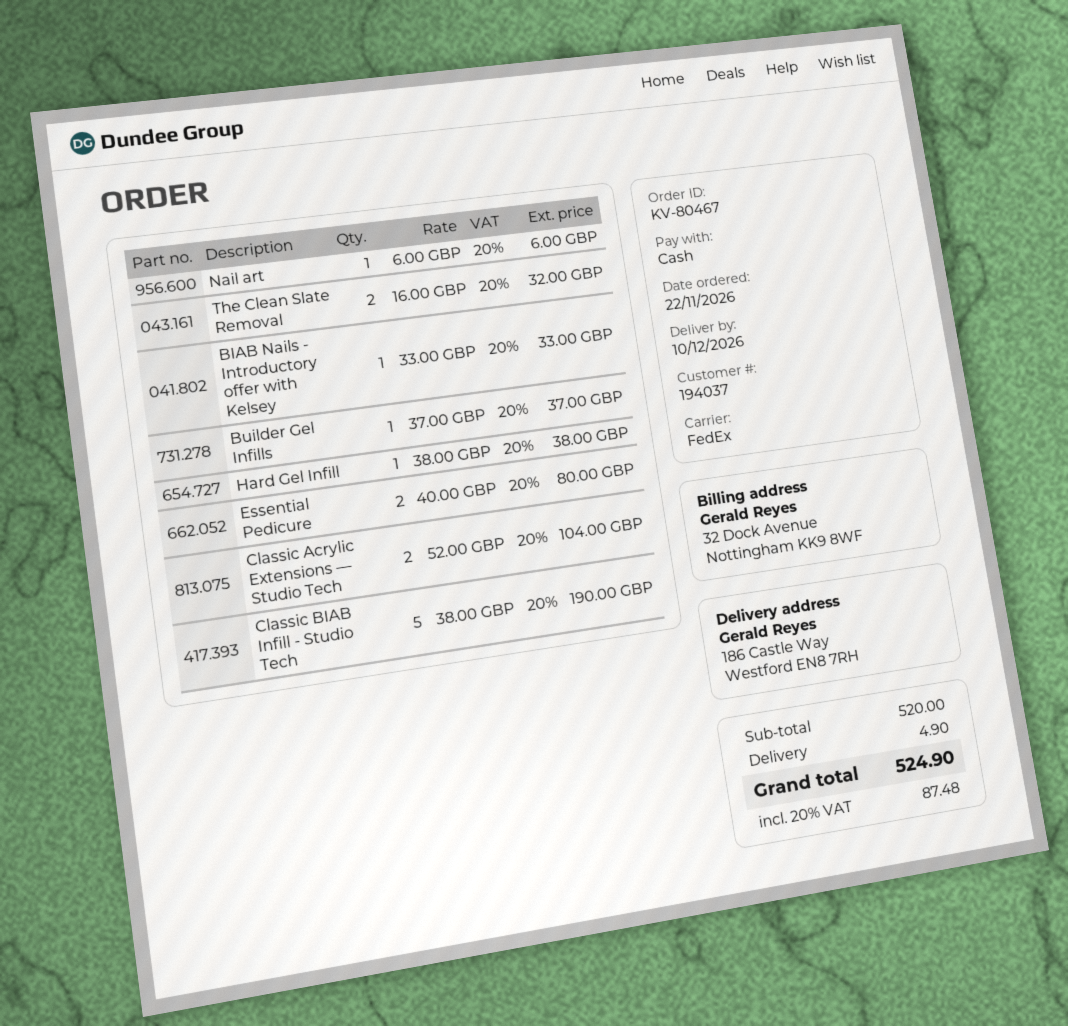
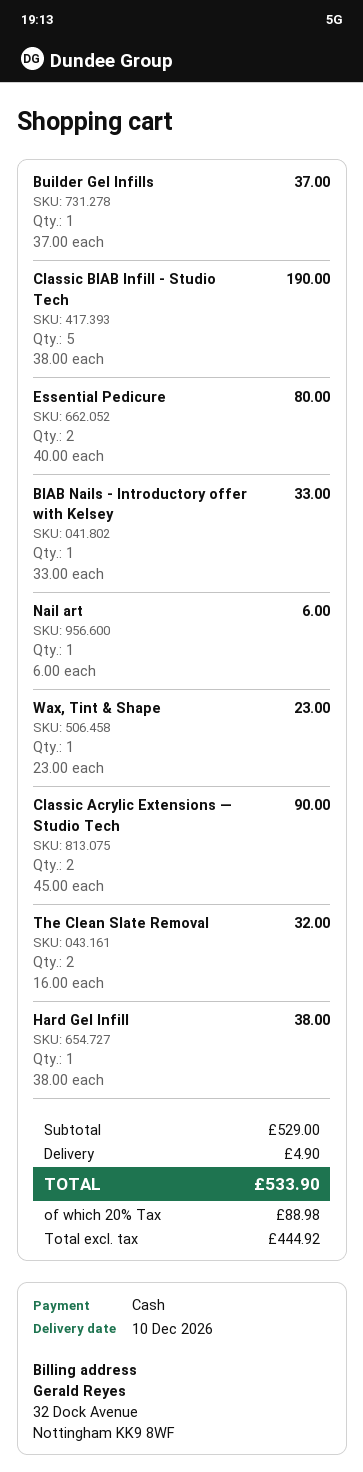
Classic Acrylic Extensions — Studio Tech: 2 x 52.00 = 104.00 -> 2 x 45.00 = 90.00
Wax, Tint & Shape: none -> 1 x 23.00 = 23.00
subtotal: 520.00 -> 529.00
tax: 20% = 87.48 -> 20% = 88.98
total: 524.90 -> 533.90

